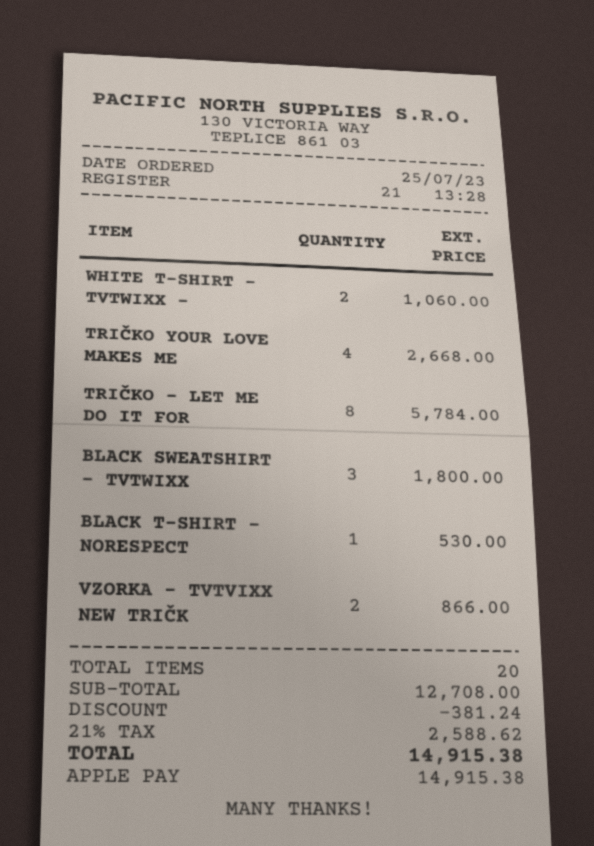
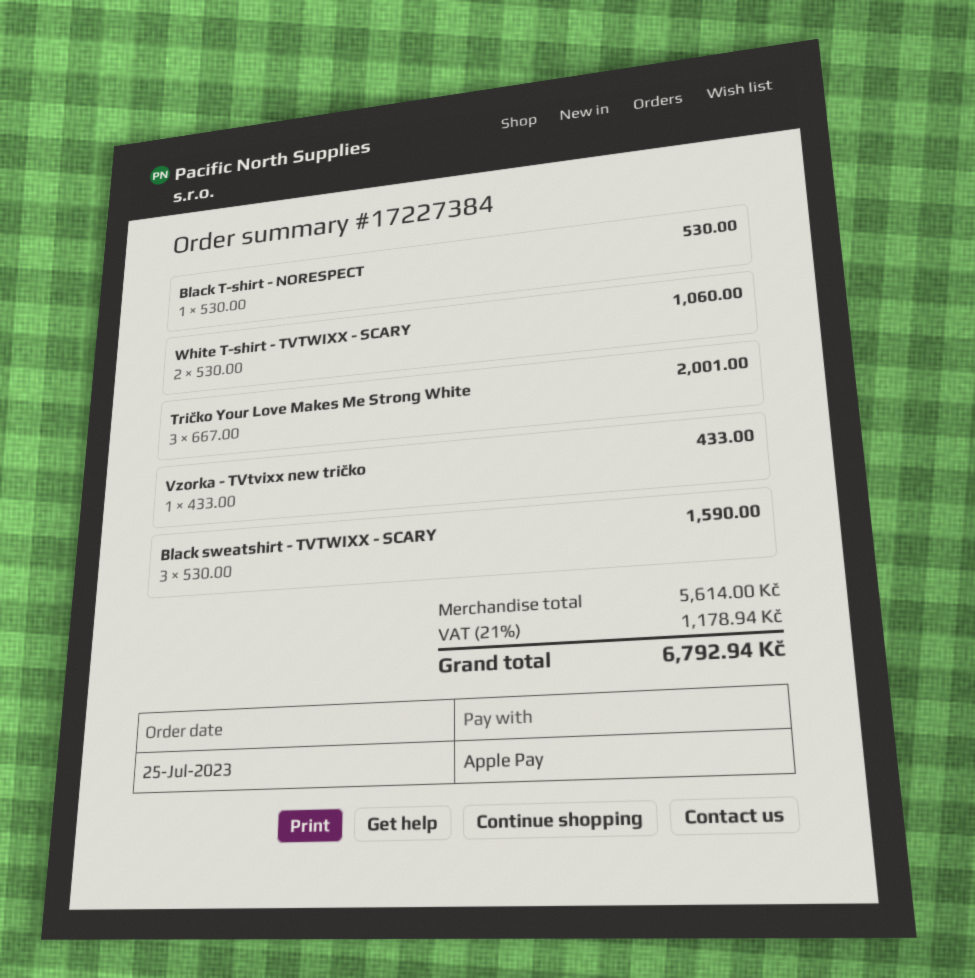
TRIČKO YOUR LOVE MAKES ME: 4 for 2668.00 -> 3 for 2001.00
TRIČKO - LET ME DO IT FOR: 8 for 5784.00 -> none
BLACK SWEATSHIRT - TVTWIXX: 3 for 1800.00 -> 3 for 1590.00
VZORKA - TVTVIXX NEW TRIČK: 2 for 866.00 -> 1 for 433.00
subtotal: 12708.00 -> 5614.00
discount: 381.24 -> none
tax: 21% = 2588.62 -> 21% = 1178.94
total: 14915.38 -> 6792.94

